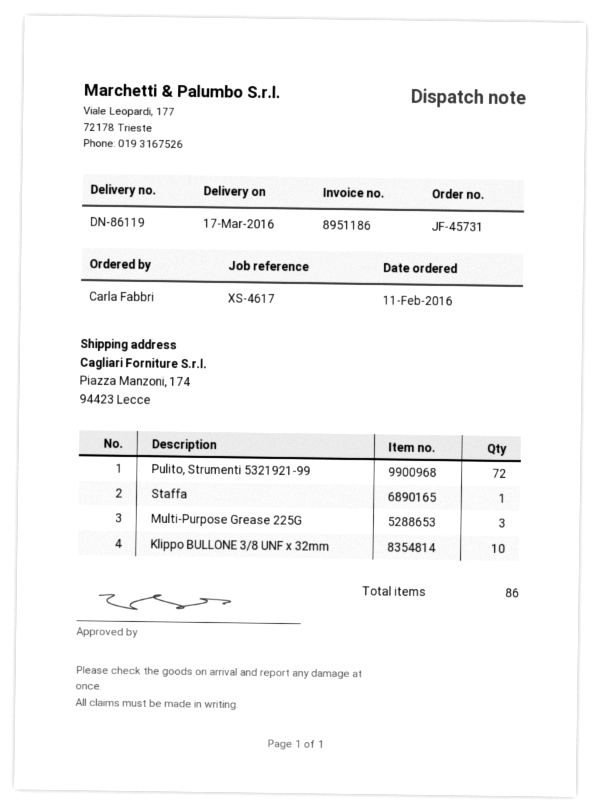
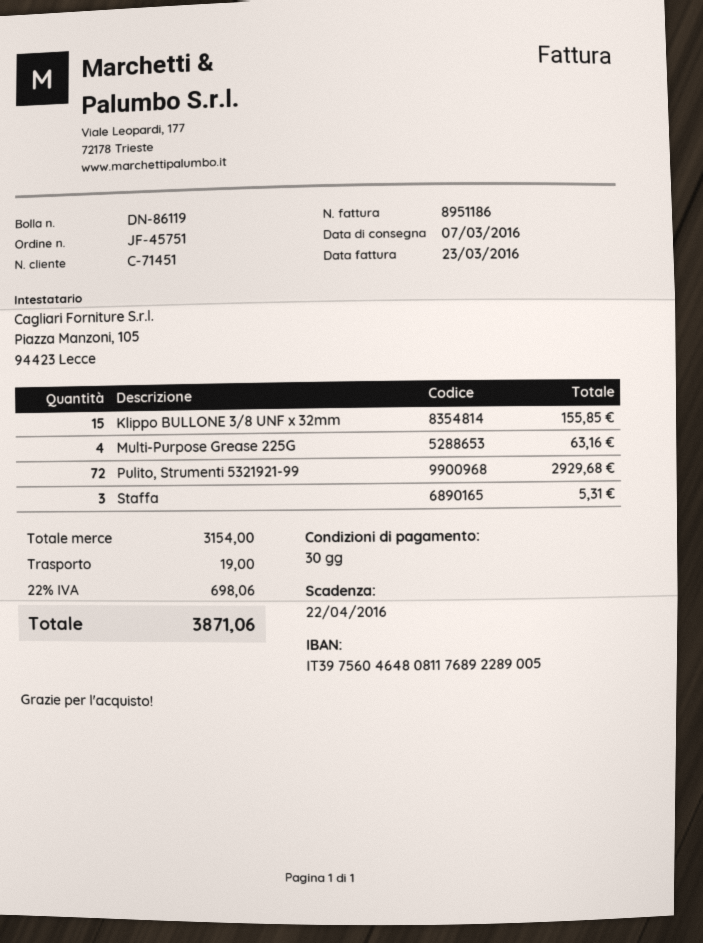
order number: JF-45731 -> JF-45751
delivery date: 2016-03-17 -> 2016-03-07
Staffa: 1 -> 3
Multi-Purpose Grease 225G: 3 -> 4
Klippo BULLONE 3/8 UNF x 32mm: 10 -> 15

